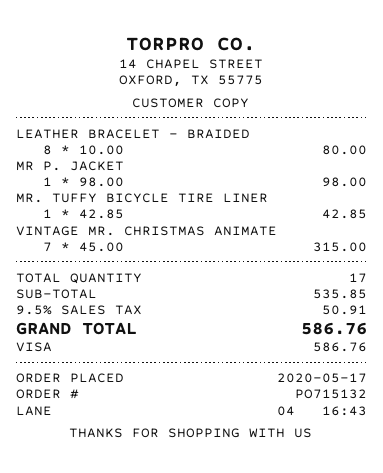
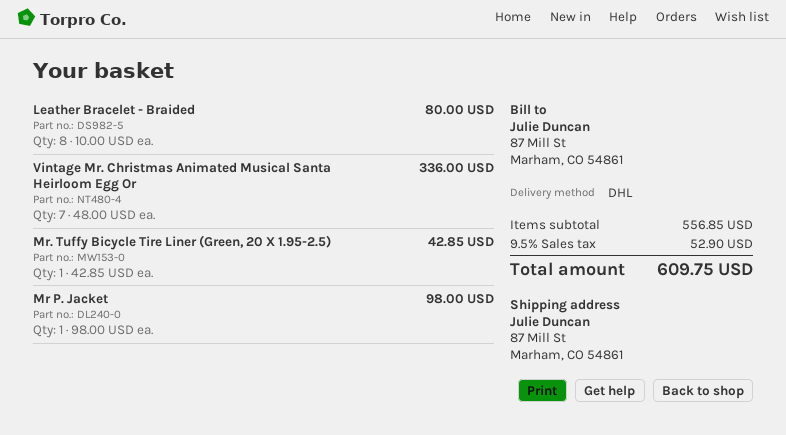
VINTAGE MR. CHRISTMAS ANIMATE: 7 x 45.00 = 315.00 -> 7 x 48.00 = 336.00
subtotal: 535.85 -> 556.85
tax: 9.5% = 50.91 -> 9.5% = 52.90
total: 586.76 -> 609.75

